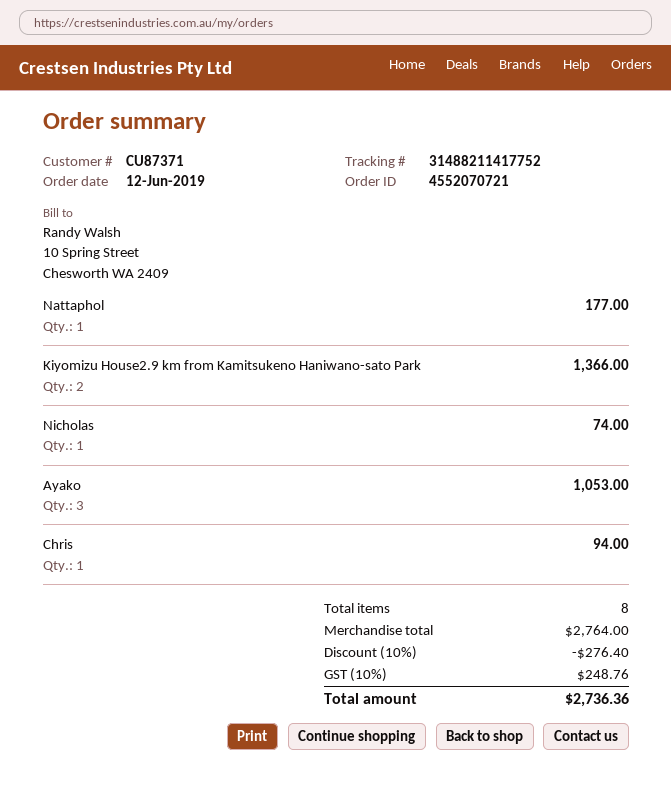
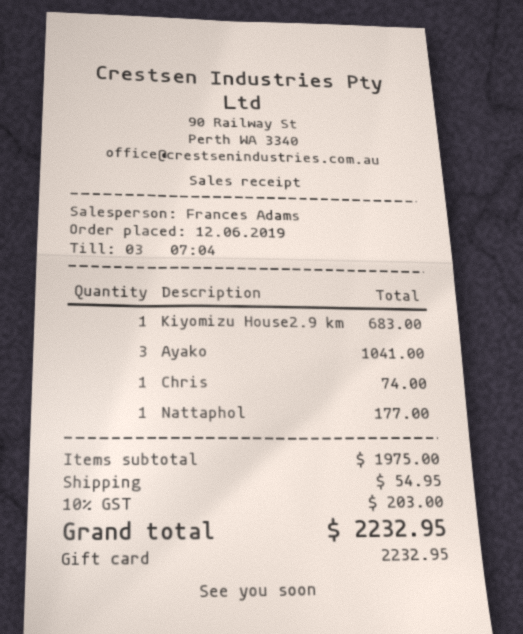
Kiyomizu House2.9 km from Kamitsukeno Haniwano-sato Park: 2 for 1366.00 -> 1 for 683.00
Nicholas: 1 for 74.00 -> none
Ayako: 3 for 1053.00 -> 3 for 1041.00
Chris: 1 for 94.00 -> 1 for 74.00
subtotal: 2764.00 -> 1975.00
discount: 10% = 276.40 -> none
shipping: none -> 54.95
tax: 10% = 248.76 -> 10% = 203.00
total: 2736.36 -> 2232.95

